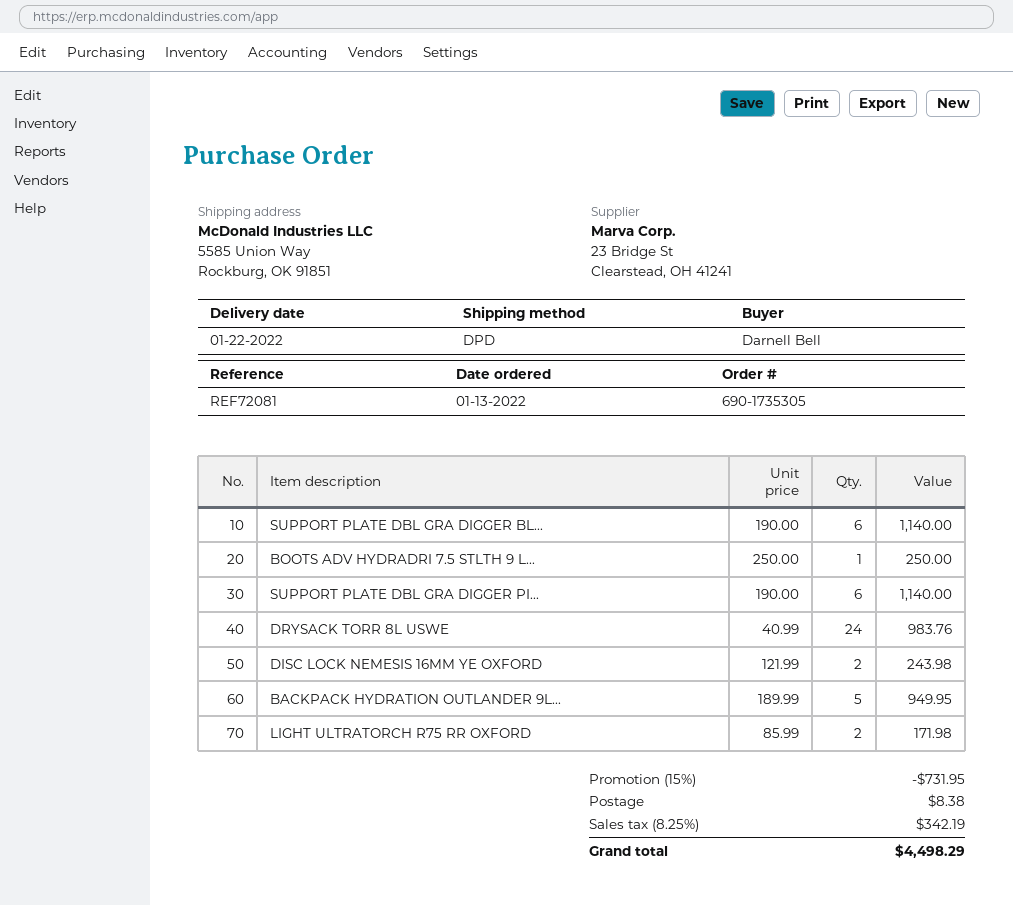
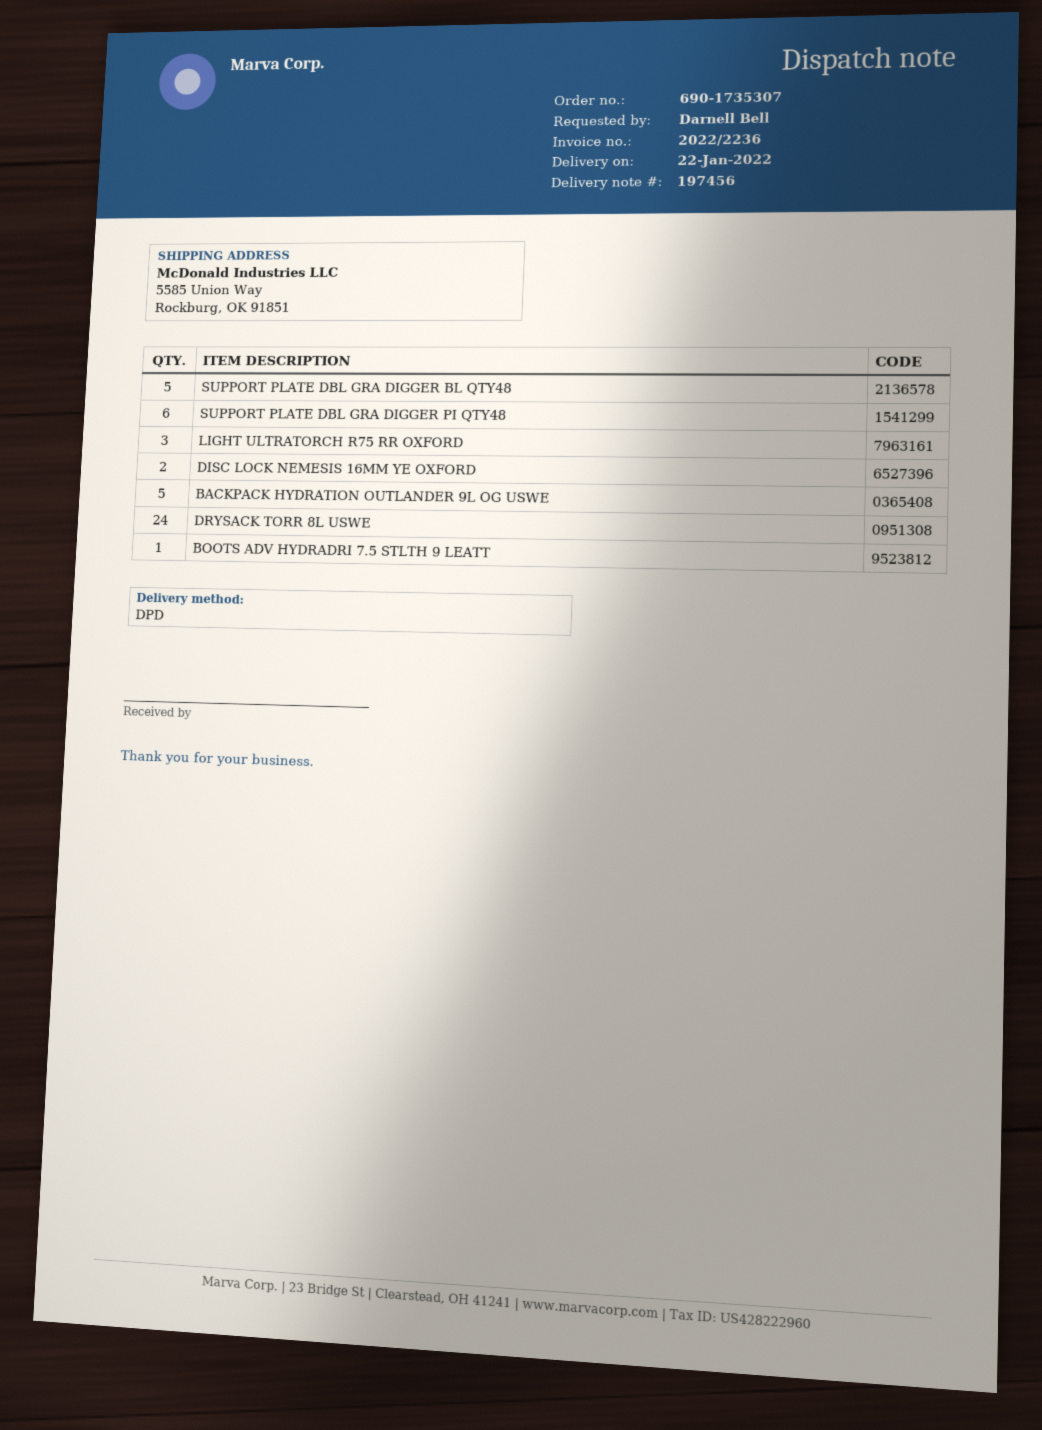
order number: 690-1735305 -> 690-1735307
SUPPORT PLATE DBL GRA DIGGER BL...: 6 -> 5
LIGHT ULTRATORCH R75 RR OXFORD: 2 -> 3

